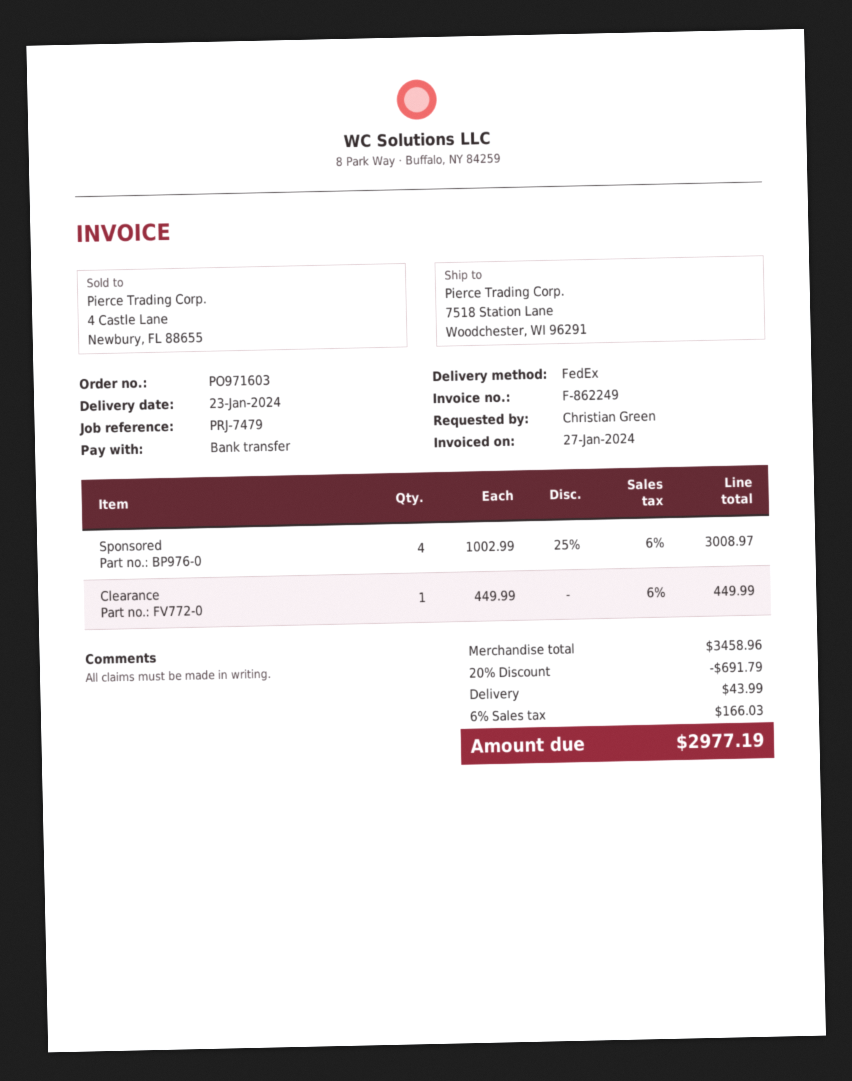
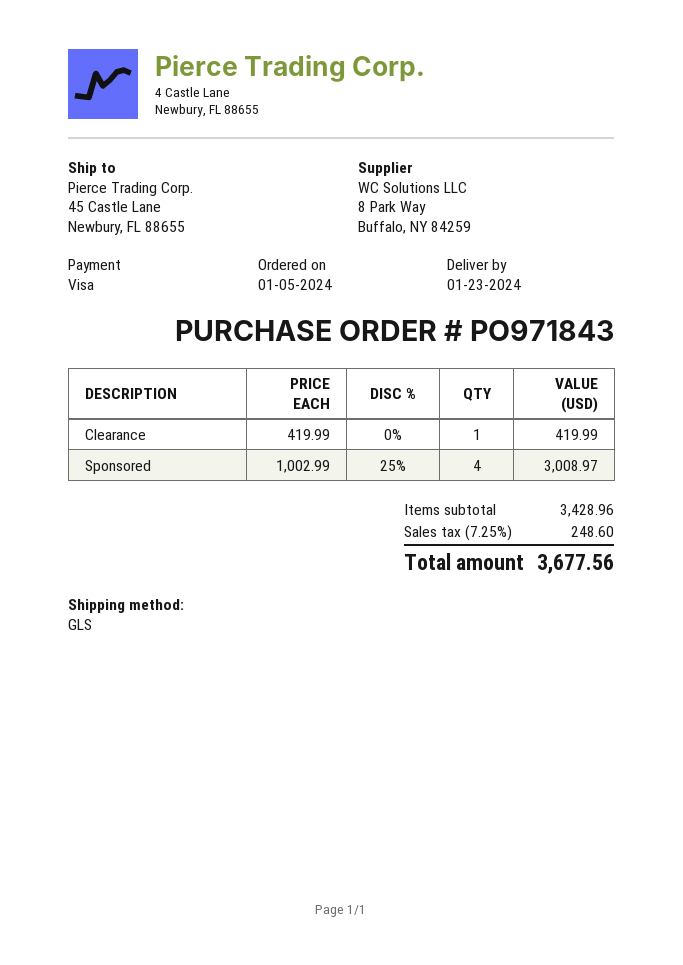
order number: PO971603 -> PO971843
payment method: bank transfer -> Visa
shipping method: FedEx -> GLS
ship to: 7518 Station Lane, Woodchester, WI 96291 -> 45 Castle Lane, Newbury, FL 88655
Clearance: 1 x 449.99 = 449.99 -> 1 x 419.99 = 419.99
subtotal: 3458.96 -> 3428.96
discount: 20% = 691.79 -> none
shipping: 43.99 -> none
tax: 6% = 166.03 -> 7.25% = 248.60
total: 2977.19 -> 3677.56

